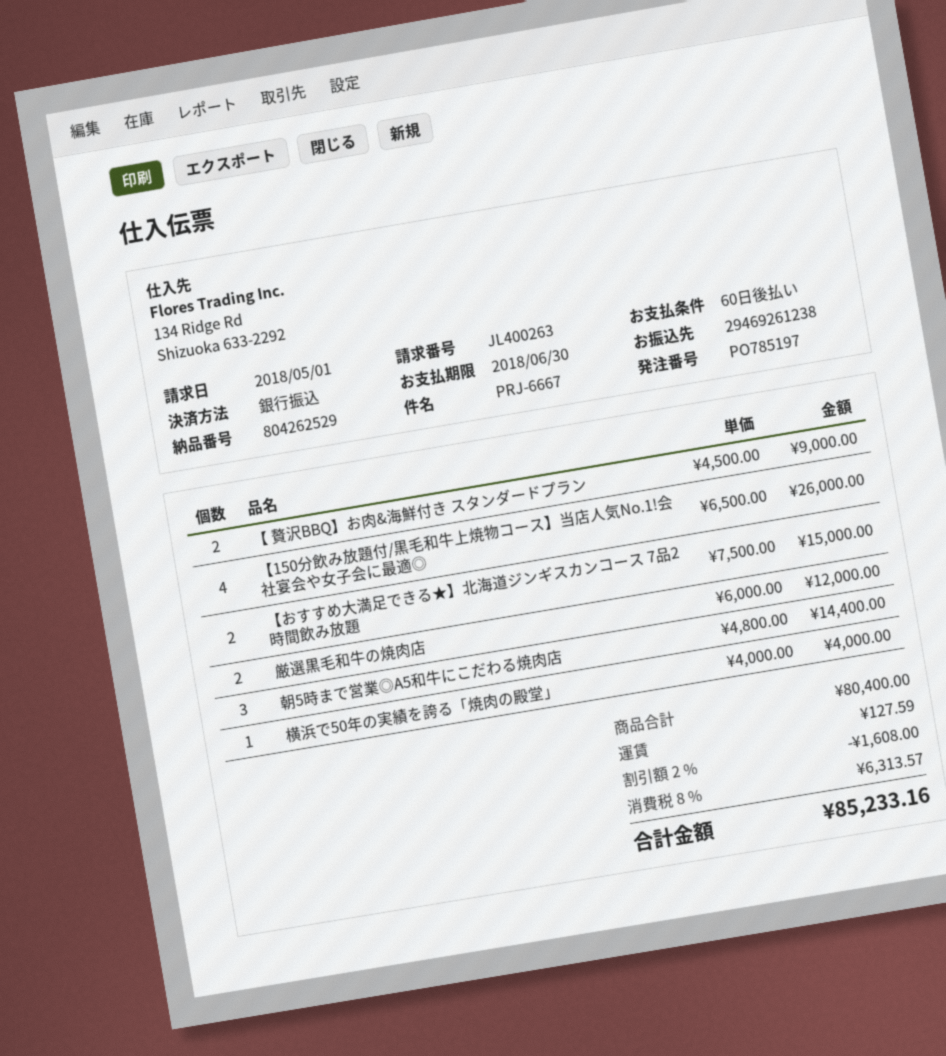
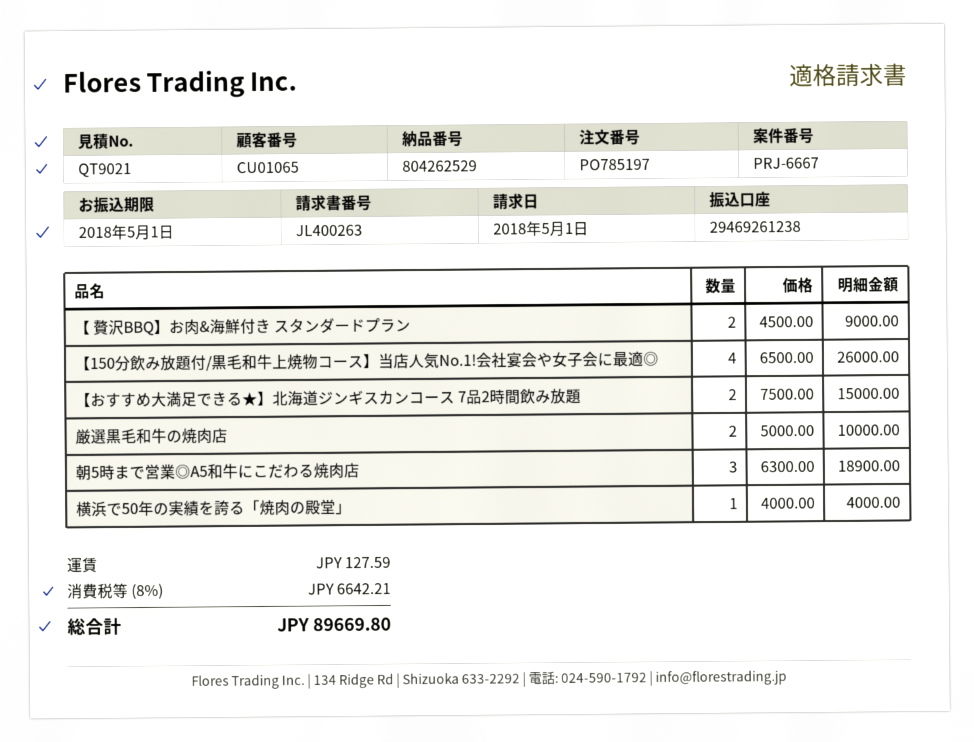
due date: 2018-06-30 -> 2018-05-01
厳選黒毛和牛の焼肉店: 2 x 6000.00 = 12000.00 -> 2 x 5000.00 = 10000.00
朝5時まで営業◎A5和牛にこだわる焼肉店: 3 x 4800.00 = 14400.00 -> 3 x 6300.00 = 18900.00
discount: 2% = 1608.00 -> none
tax: 8% = 6313.57 -> 8% = 6642.21
total: 85233.16 -> 89669.80

